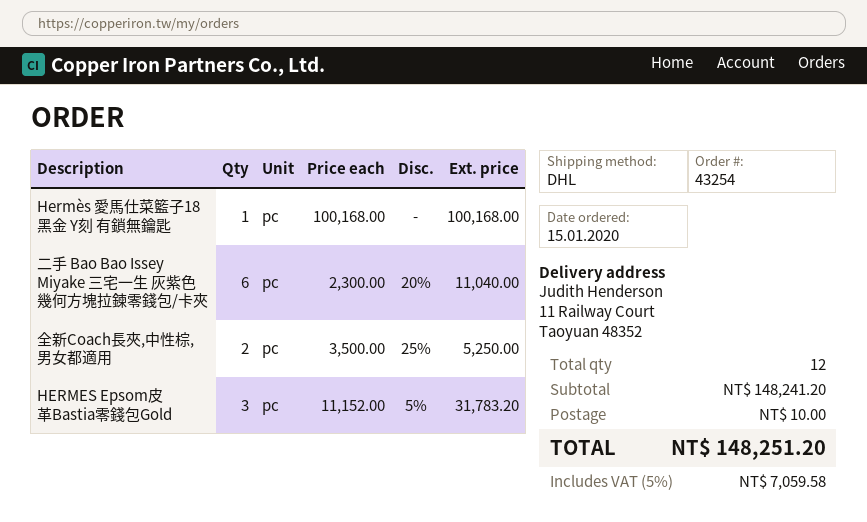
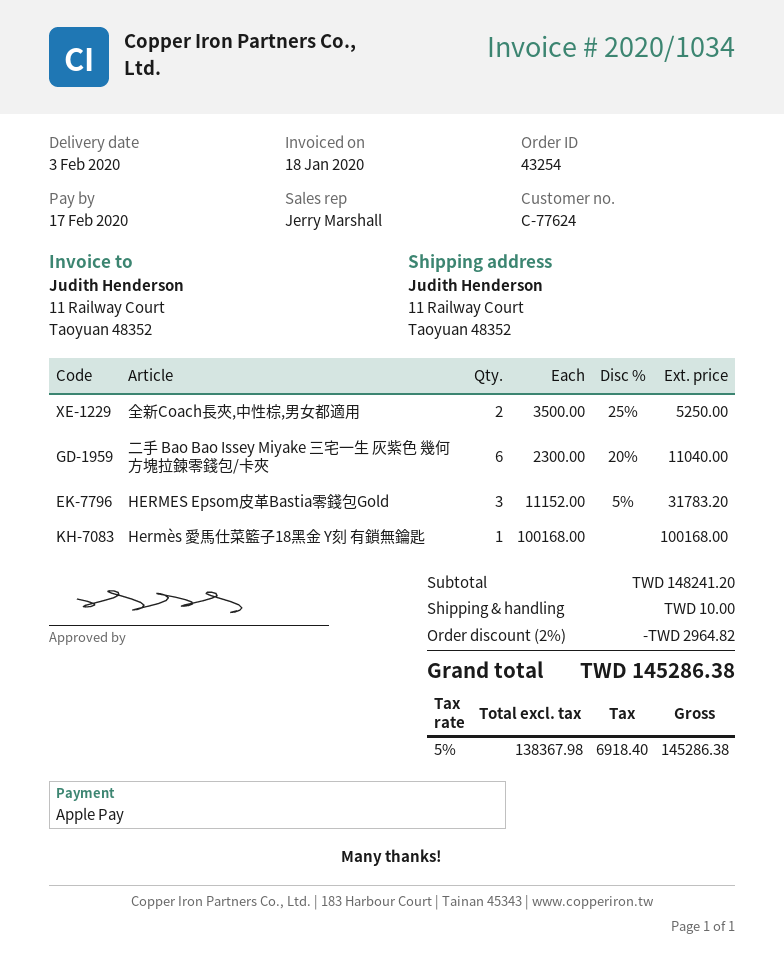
discount: none -> 2% = 2964.82
tax: 5% = 7059.58 -> 5% = 6918.40
total: 148251.20 -> 145286.38

